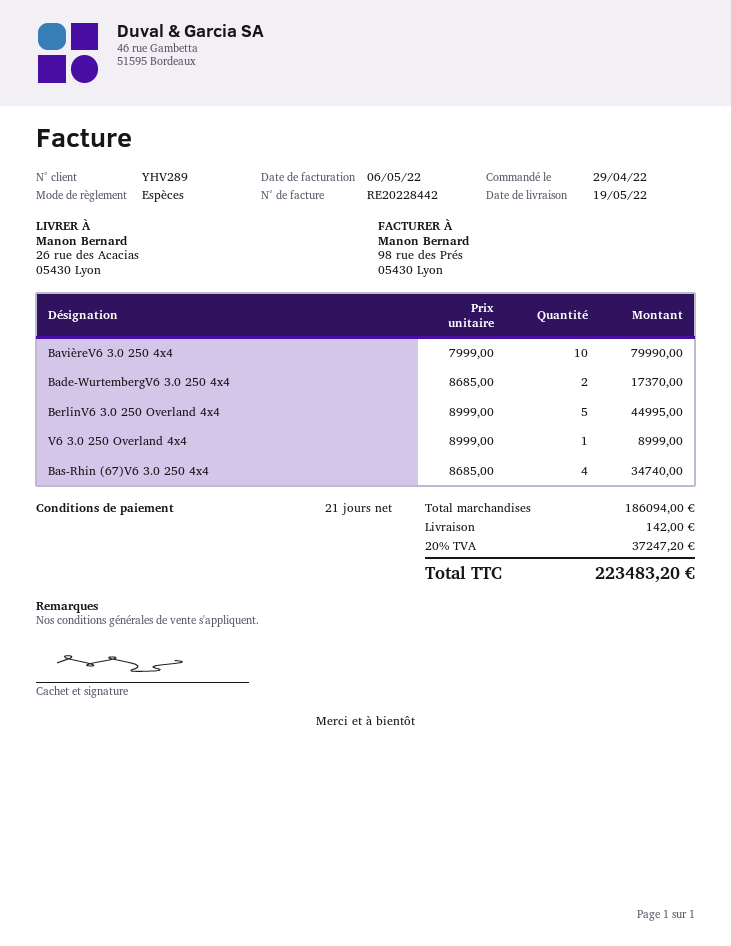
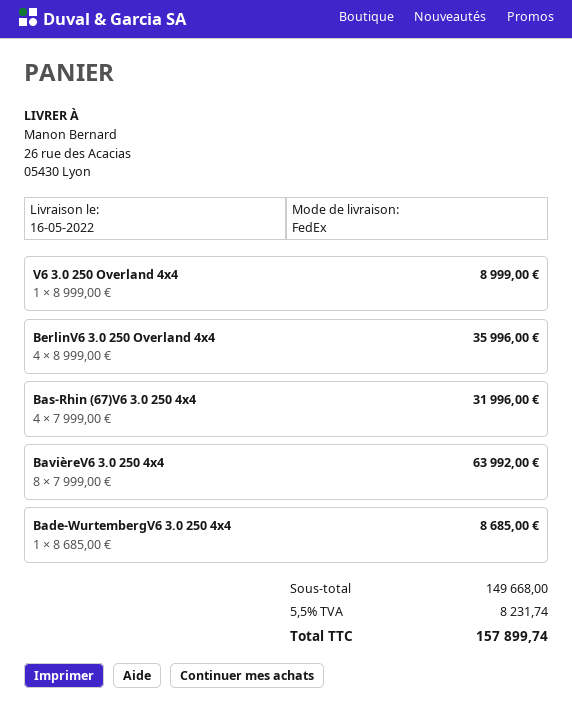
delivery date: 2022-05-19 -> 2022-05-16
BavièreV6 3.0 250 4x4: 10 x 7999.00 = 79990.00 -> 8 x 7999.00 = 63992.00
Bade-WurtembergV6 3.0 250 4x4: 2 x 8685.00 = 17370.00 -> 1 x 8685.00 = 8685.00
BerlinV6 3.0 250 Overland 4x4: 5 x 8999.00 = 44995.00 -> 4 x 8999.00 = 35996.00
Bas-Rhin (67)V6 3.0 250 4x4: 4 x 8685.00 = 34740.00 -> 4 x 7999.00 = 31996.00
subtotal: 186094.00 -> 149668.00
shipping: 142.00 -> none
tax: 20% = 37247.20 -> 5.5% = 8231.74
total: 223483.20 -> 157899.74

